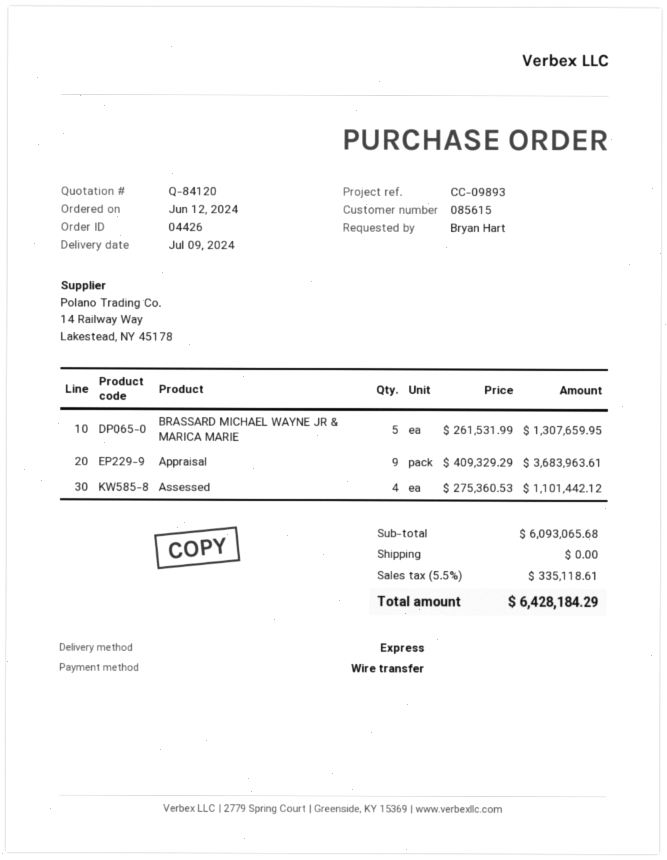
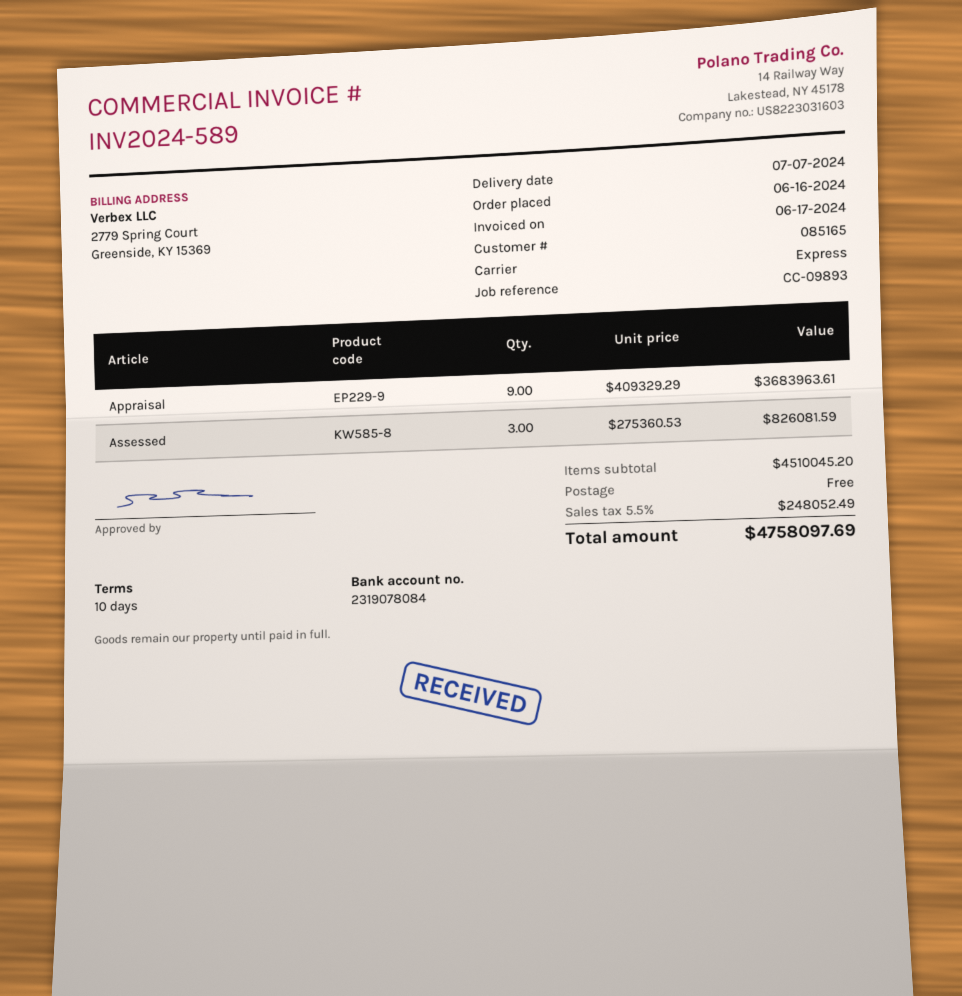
order date: 2024-06-12 -> 2024-06-16
delivery date: 2024-07-09 -> 2024-07-07
customer number: 085615 -> 085165
BRASSARD MICHAEL WAYNE JR & MARICA MARIE: 5 x 261531.99 = 1307659.95 -> none
Assessed: 4 x 275360.53 = 1101442.12 -> 3 x 275360.53 = 826081.59
subtotal: 6093065.68 -> 4510045.20
tax: 5.5% = 335118.61 -> 5.5% = 248052.49
total: 6428184.29 -> 4758097.69

